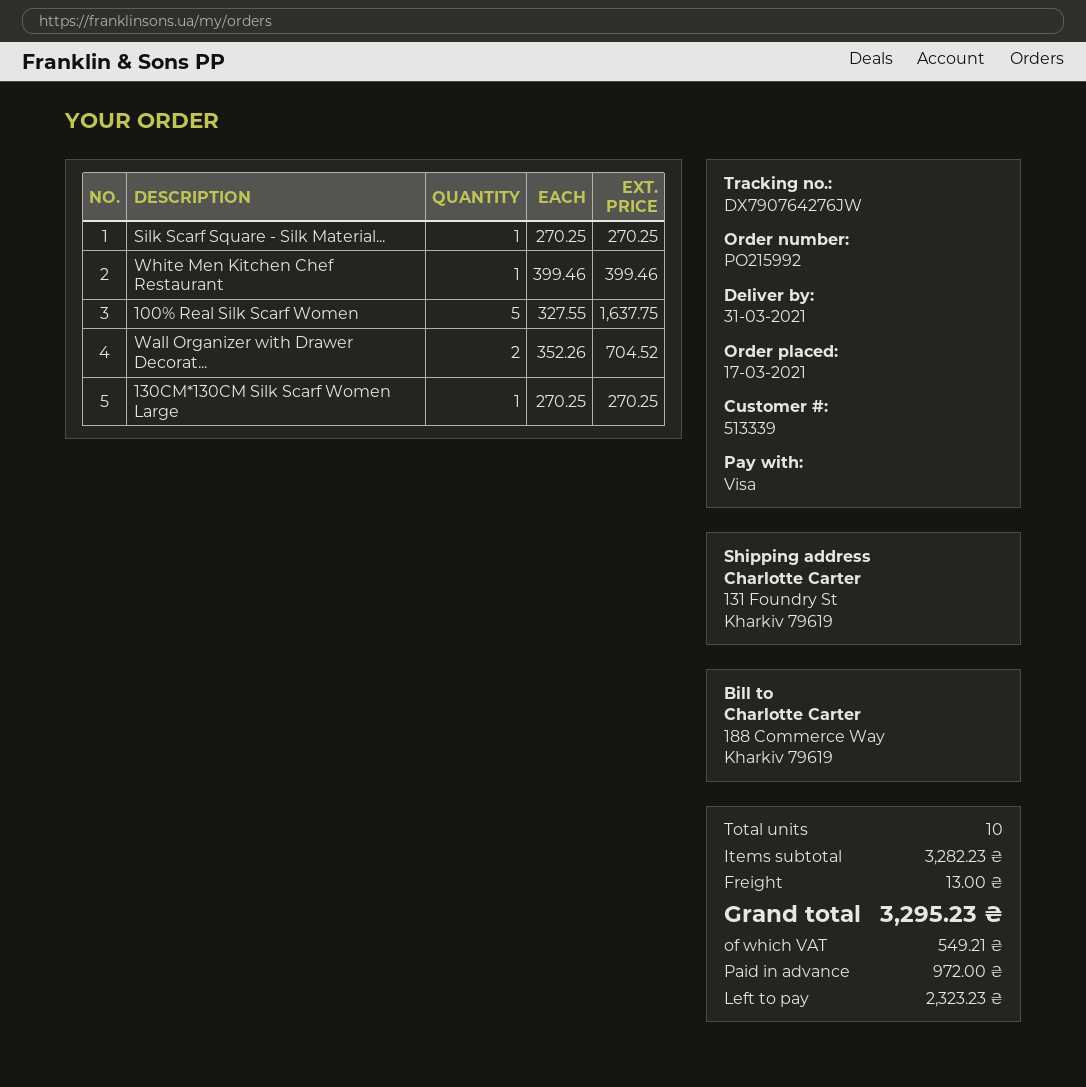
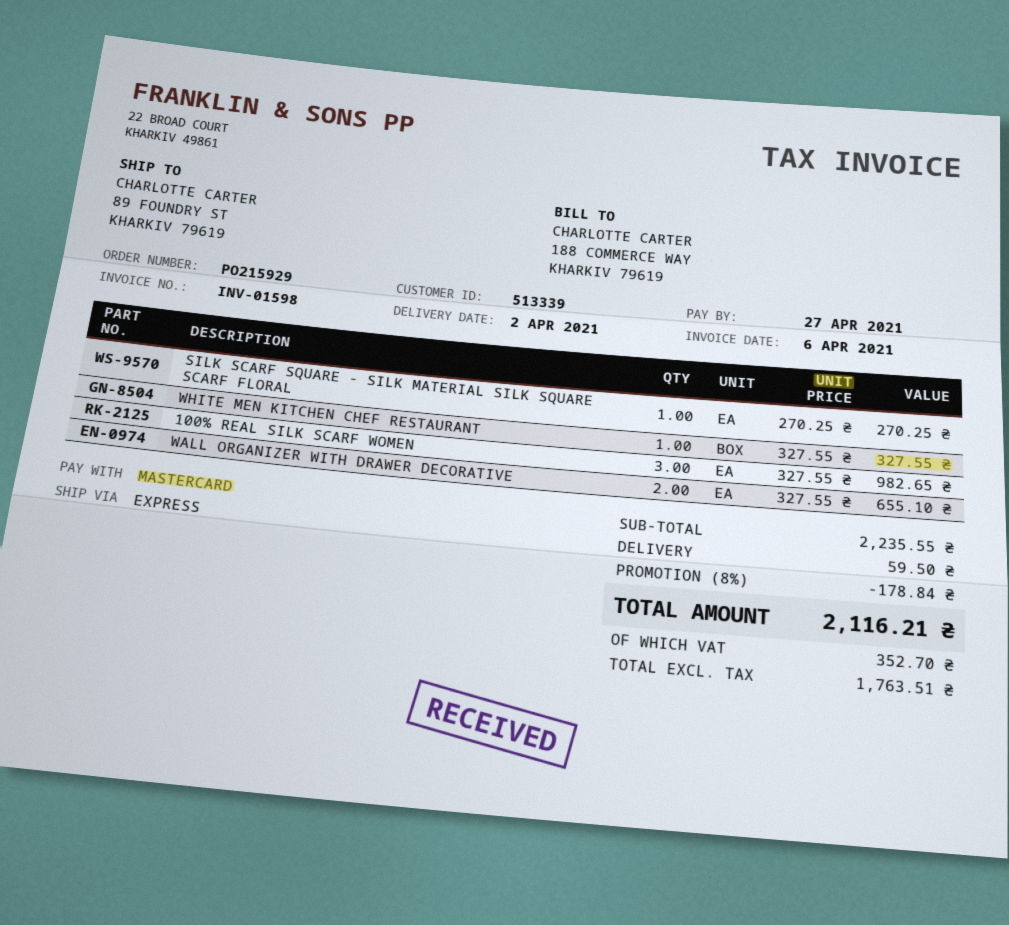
order number: PO215992 -> PO215929
delivery date: 2021-03-31 -> 2021-04-02
payment method: Visa -> Mastercard
ship to: 131 Foundry St, Kharkiv 79619 -> 89 FOUNDRY ST, KHARKIV 79619
White Men Kitchen Chef Restaurant: 1 x 399.46 = 399.46 -> 1 x 327.55 = 327.55
100% Real Silk Scarf Women: 5 x 327.55 = 1637.75 -> 3 x 327.55 = 982.65
Wall Organizer with Drawer Decorat...: 2 x 352.26 = 704.52 -> 2 x 327.55 = 655.10
130CM*130CM Silk Scarf Women Large: 1 x 270.25 = 270.25 -> none
subtotal: 3282.23 -> 2235.55
discount: none -> 8% = 178.84
shipping: 13.00 -> 59.50
tax: 549.21 -> 352.70
total: 3295.23 -> 2116.21

